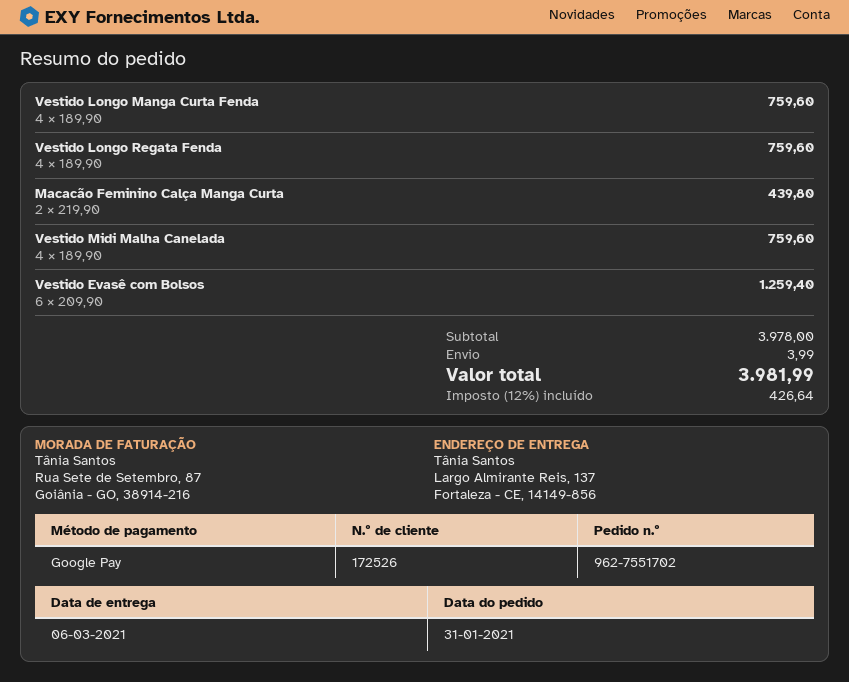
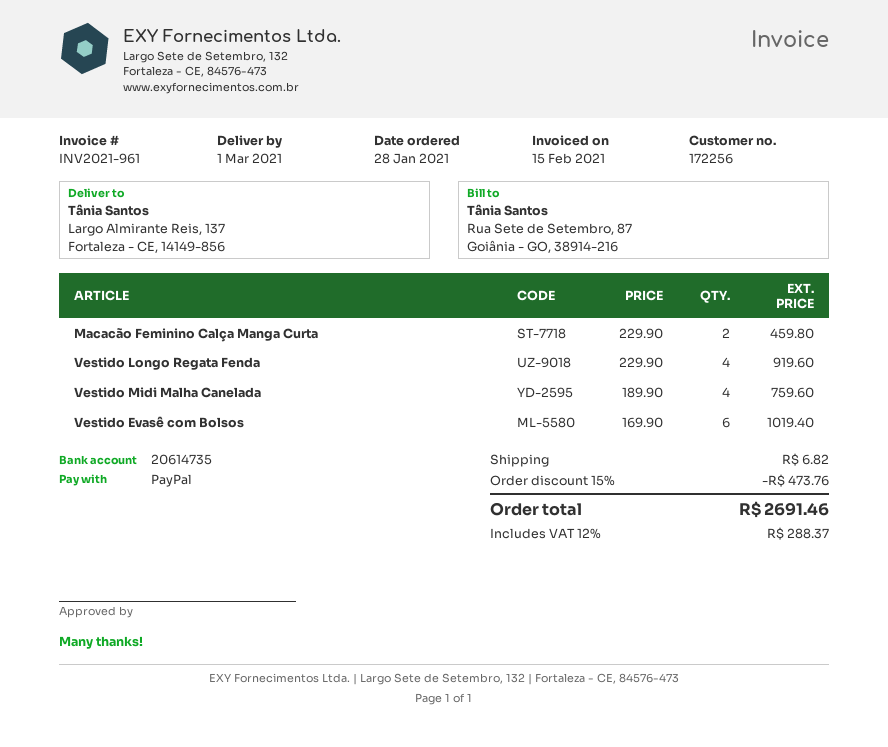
order date: 2021-01-31 -> 2021-01-28
delivery date: 2021-03-06 -> 2021-03-01
customer number: 172526 -> 172256
payment method: Google Pay -> PayPal
Vestido Longo Manga Curta Fenda: 4 x 189.90 = 759.60 -> none
Vestido Longo Regata Fenda: 4 x 189.90 = 759.60 -> 4 x 229.90 = 919.60
Macacão Feminino Calça Manga Curta: 2 x 219.90 = 439.80 -> 2 x 229.90 = 459.80
Vestido Evasê com Bolsos: 6 x 209.90 = 1259.40 -> 6 x 169.90 = 1019.40
discount: none -> 15% = 473.76
shipping: 3.99 -> 6.82
tax: 12% = 426.64 -> 12% = 288.37
total: 3981.99 -> 2691.46

